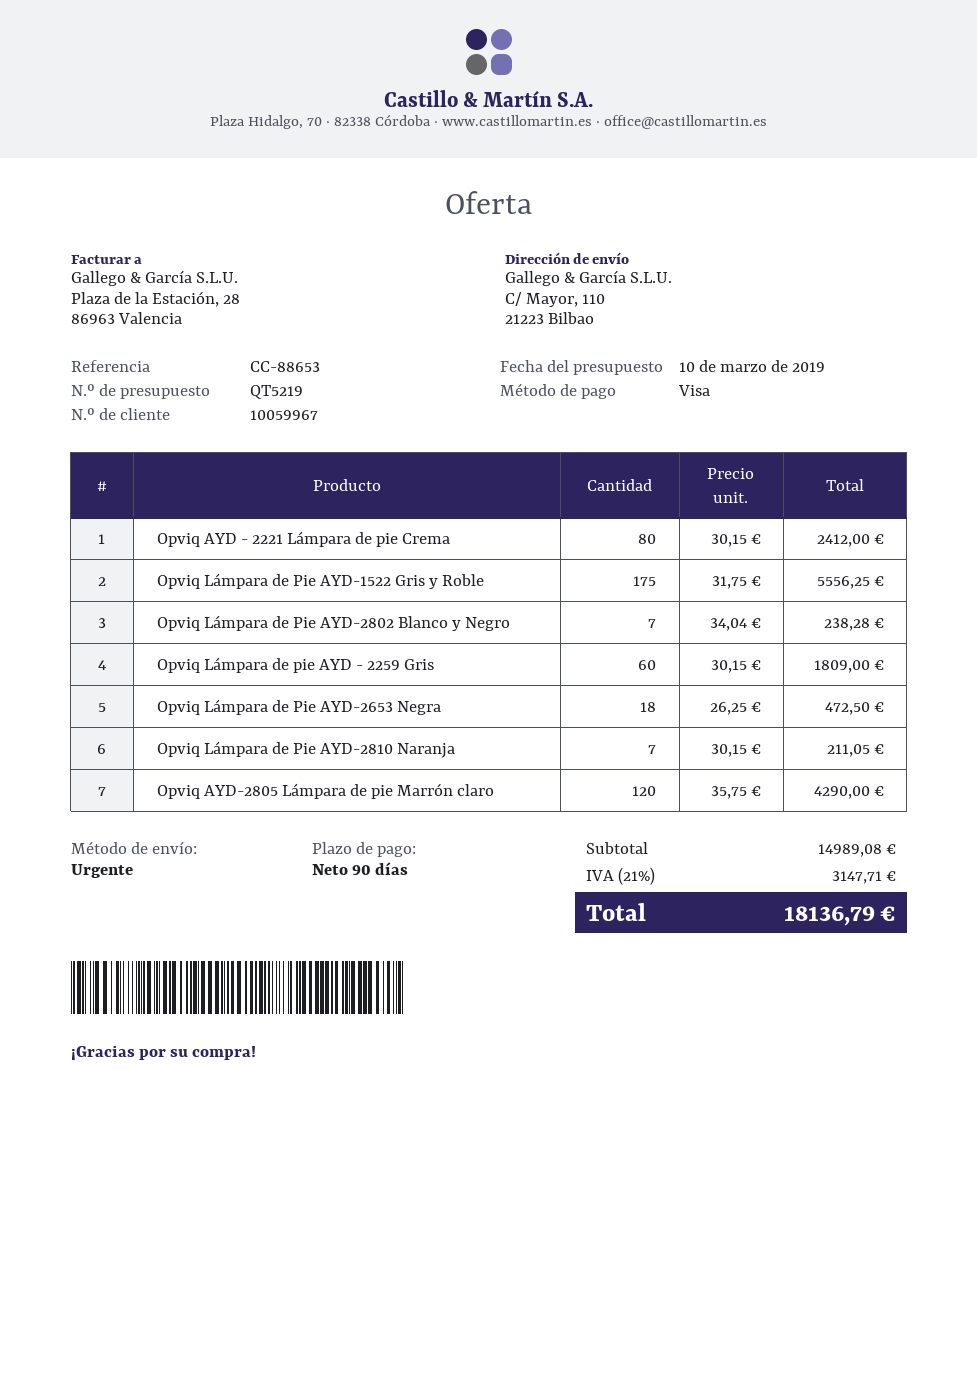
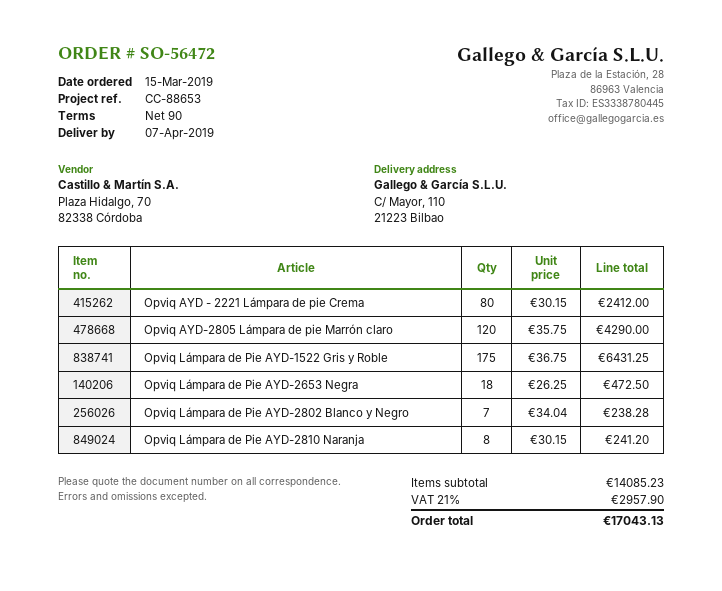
Opviq Lámpara de Pie AYD-1522 Gris y Roble: 175 x 31.75 = 5556.25 -> 175 x 36.75 = 6431.25
Opviq Lámpara de pie AYD - 2259 Gris: 60 x 30.15 = 1809.00 -> none
Opviq Lámpara de Pie AYD-2810 Naranja: 7 x 30.15 = 211.05 -> 8 x 30.15 = 241.20
subtotal: 14989.08 -> 14085.23
tax: 21% = 3147.71 -> 21% = 2957.90
total: 18136.79 -> 17043.13

